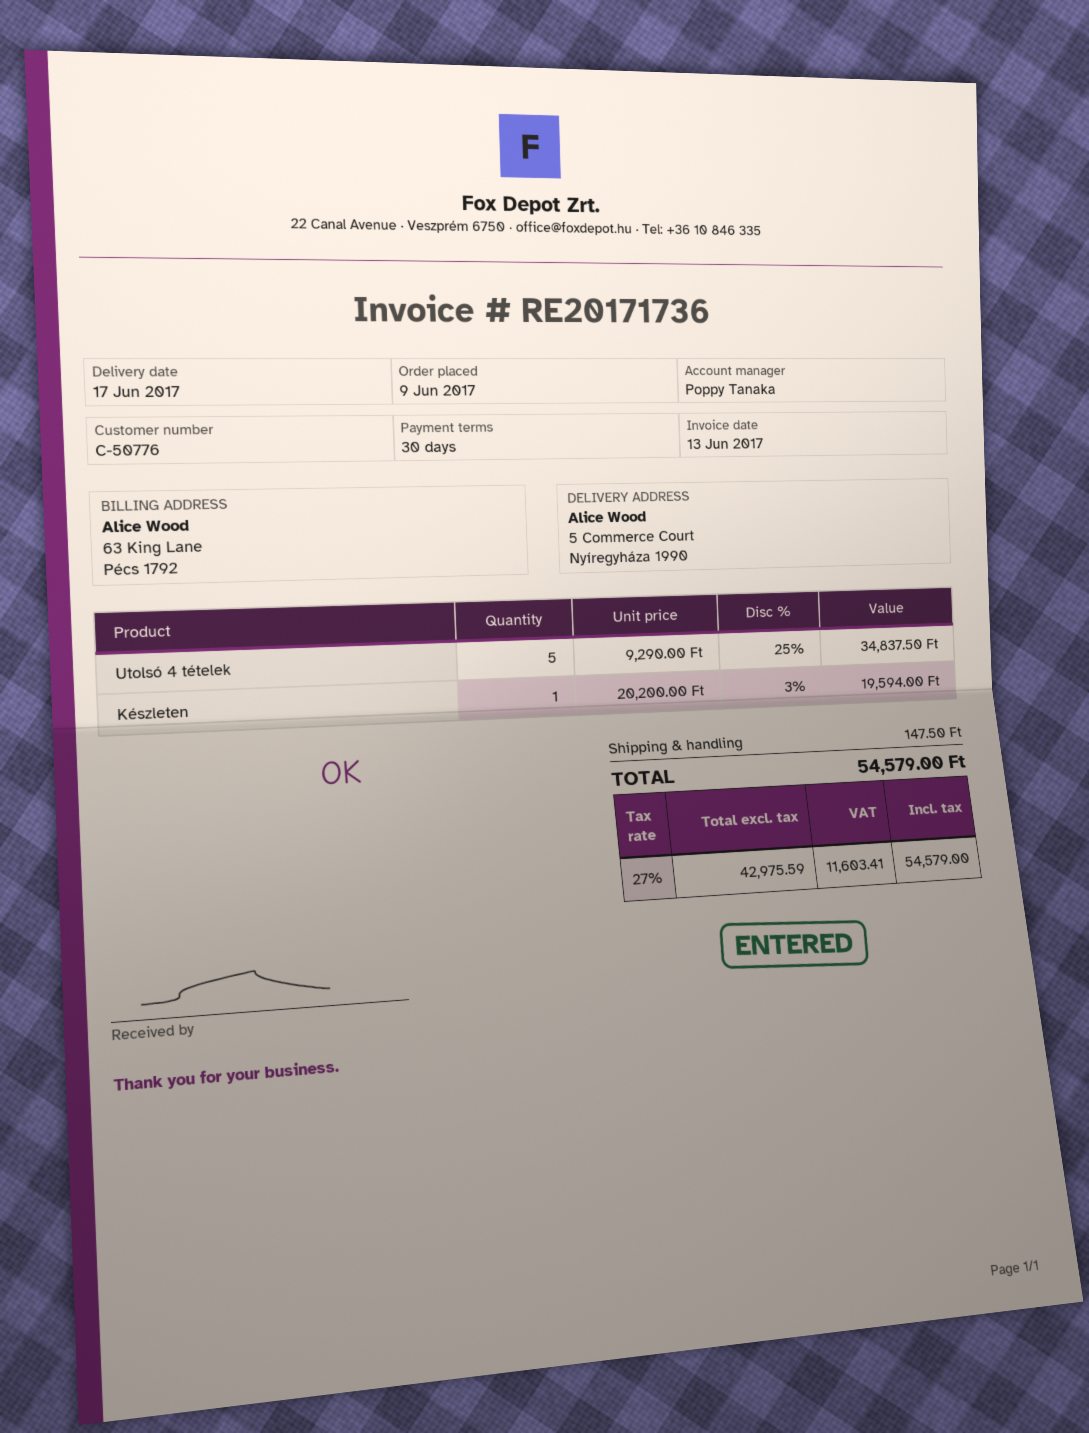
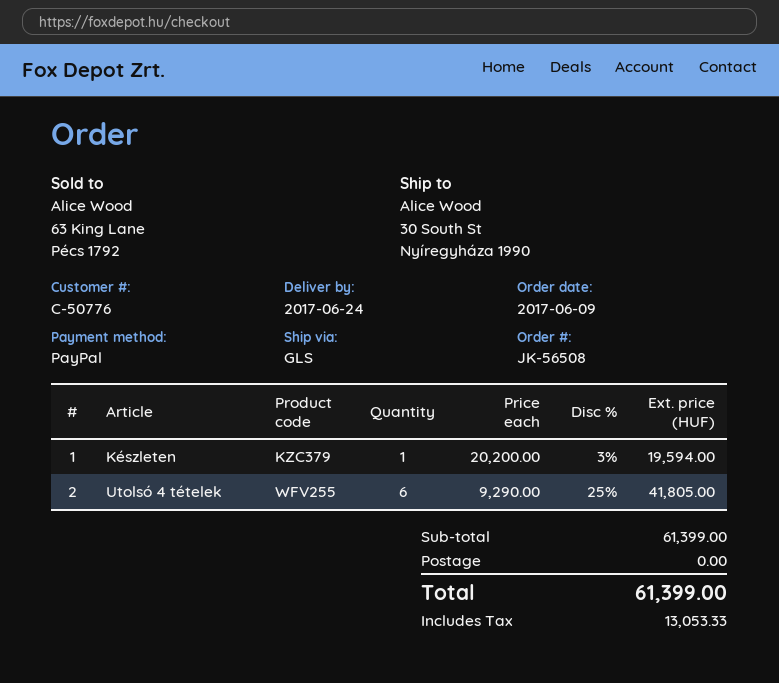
delivery date: 2017-06-17 -> 2017-06-24
ship to: 5 Commerce Court, Nyíregyháza 1990 -> 30 South St, Nyíregyháza 1990
Utolsó 4 tételek: 5 x 9290.00 - 25% = 34837.50 -> 6 x 9290.00 - 25% = 41805.00
shipping: 147.50 -> 0.00
tax: 11603.41 -> 13053.33
total: 54579.00 -> 61399.00

